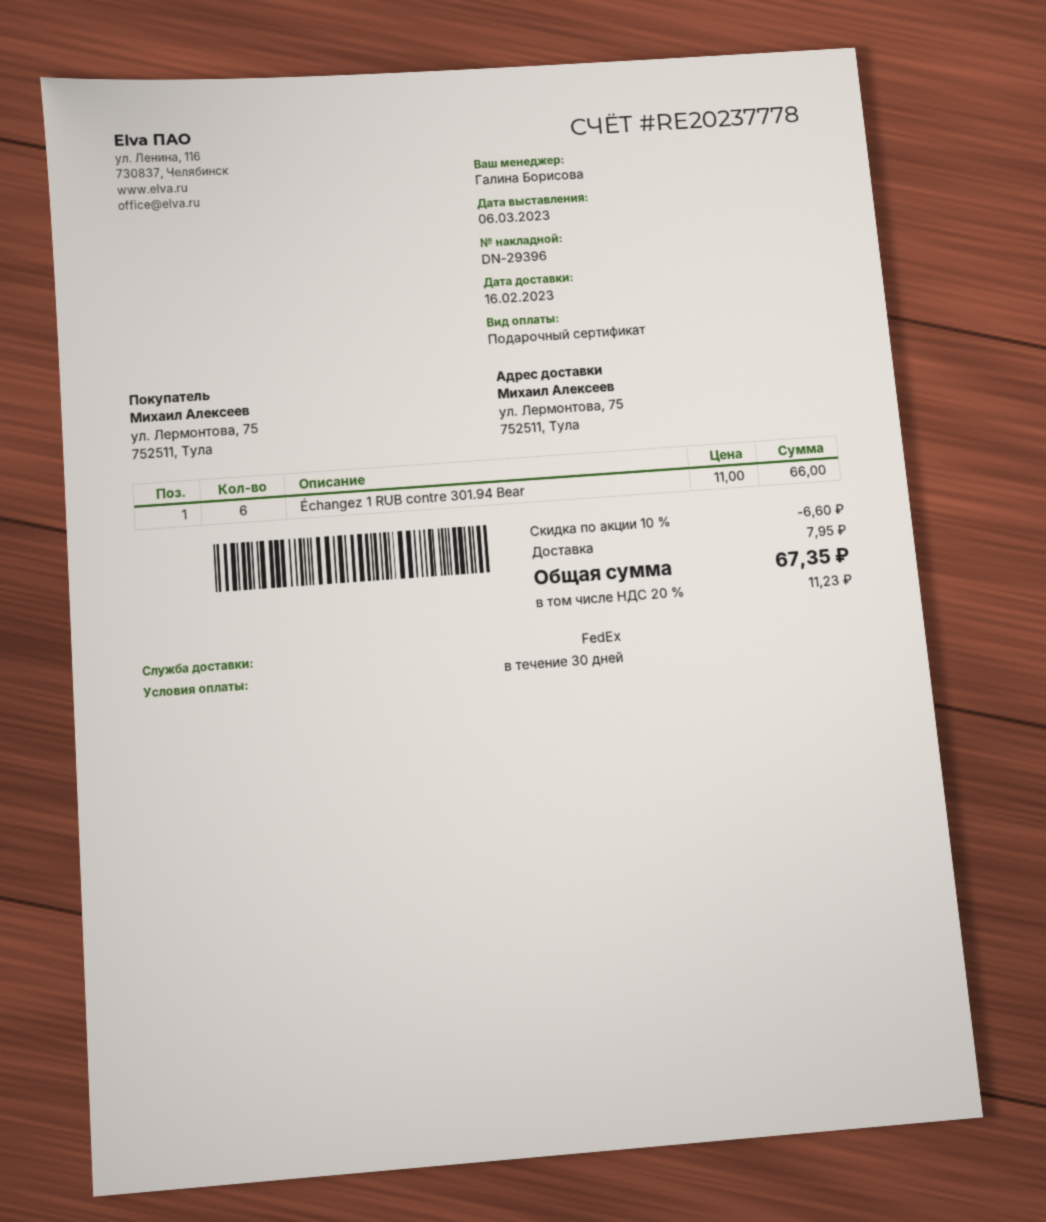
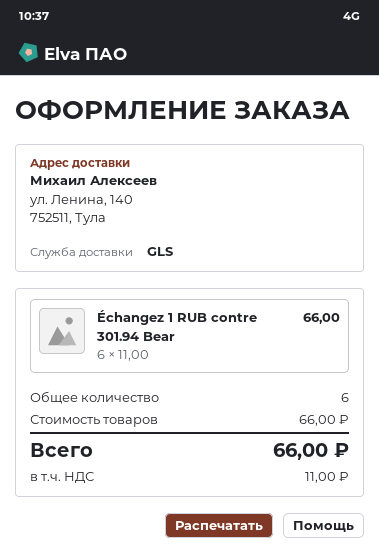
shipping method: FedEx -> GLS
ship to: ул. Лермонтова, 75, 752511, Тула -> ул. Ленина, 140, 752511, Тула
discount: 10% = 6.60 -> none
shipping: 7.95 -> none
tax: 11.23 -> 11.00
total: 67.35 -> 66.00

